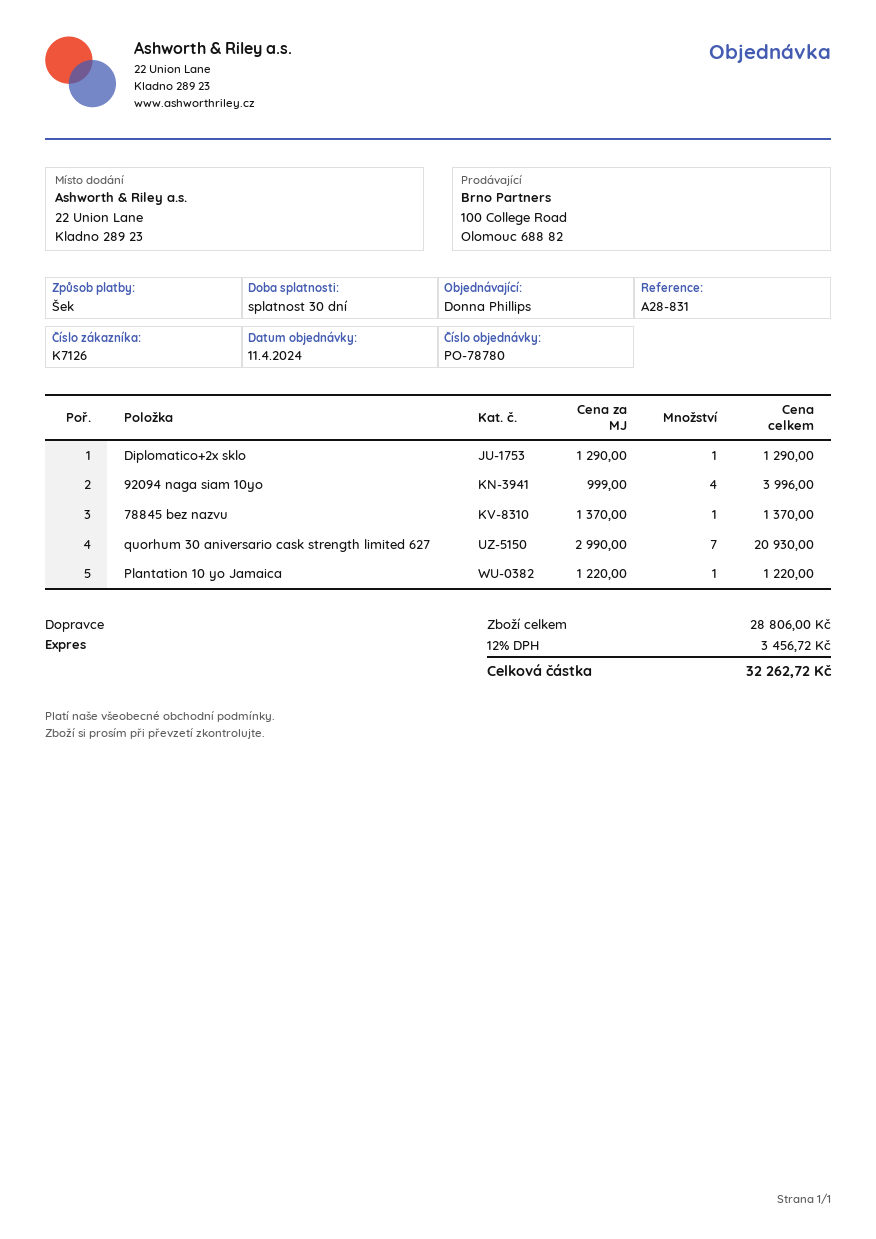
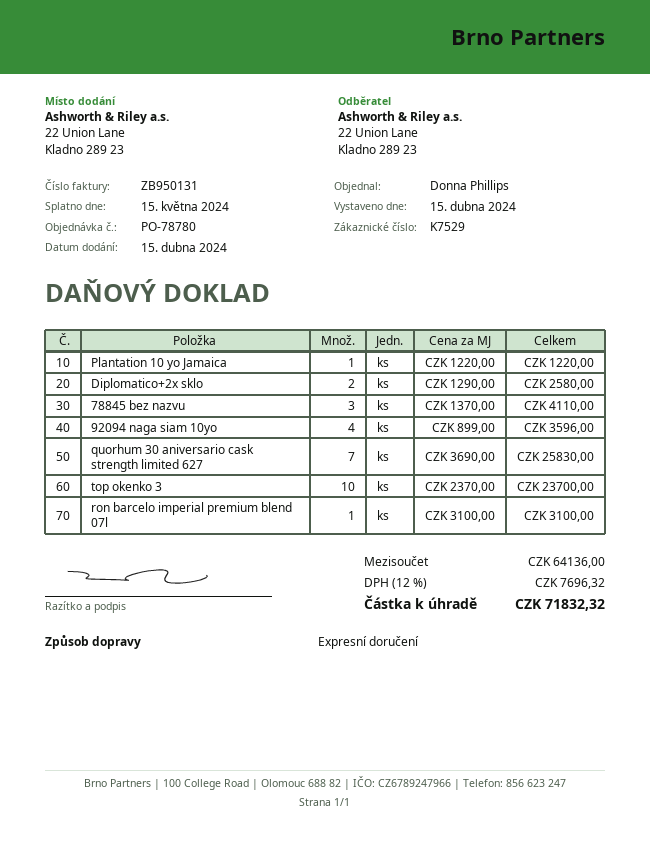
customer number: K7126 -> K7529
Diplomatico+2x sklo: 1 x 1290.00 = 1290.00 -> 2 x 1290.00 = 2580.00
92094 naga siam 10yo: 4 x 999.00 = 3996.00 -> 4 x 899.00 = 3596.00
78845 bez nazvu: 1 x 1370.00 = 1370.00 -> 3 x 1370.00 = 4110.00
quorhum 30 aniversario cask strength limited 627: 7 x 2990.00 = 20930.00 -> 7 x 3690.00 = 25830.00
top okenko 3: none -> 10 x 2370.00 = 23700.00
ron barcelo imperial premium blend 07l: none -> 1 x 3100.00 = 3100.00
subtotal: 28806.00 -> 64136.00
tax: 12% = 3456.72 -> 12% = 7696.32
total: 32262.72 -> 71832.32

